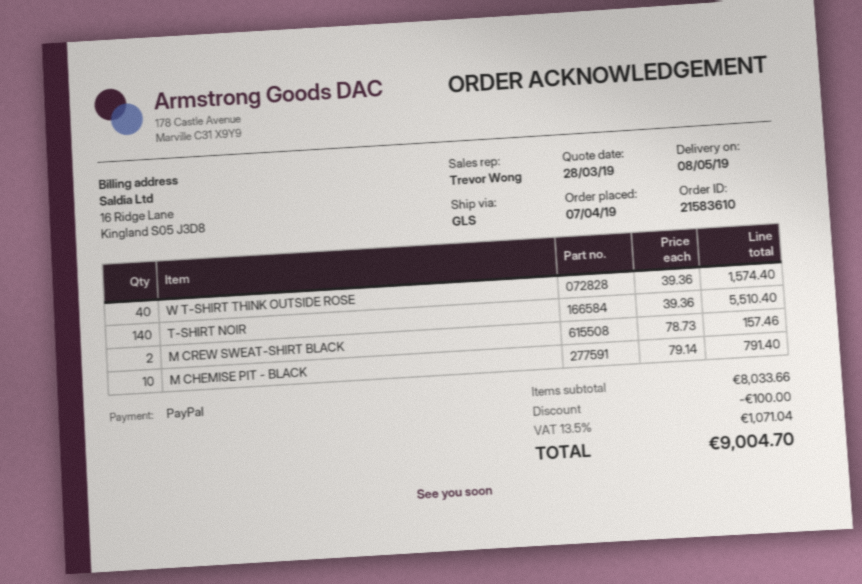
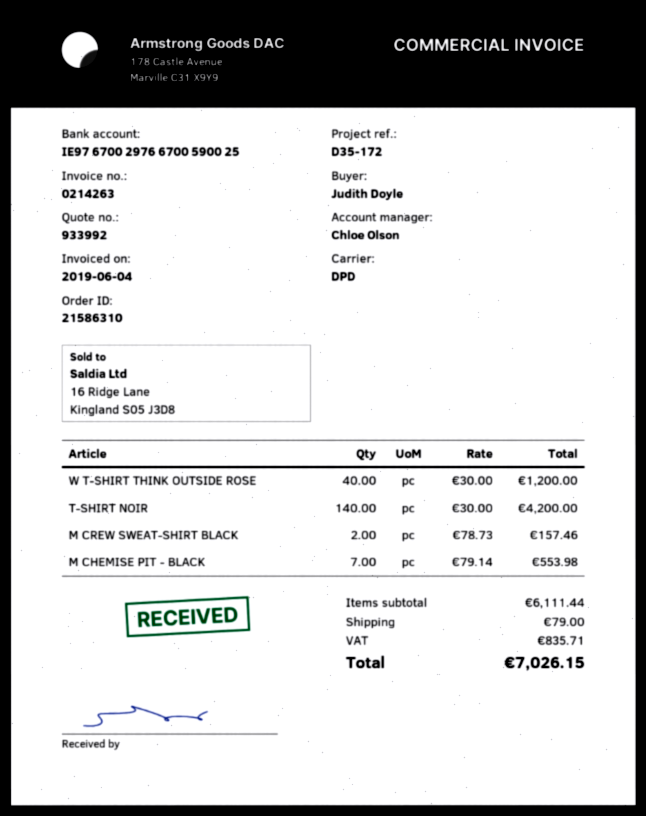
order number: 21583610 -> 21586310
sales rep: Trevor Wong -> Chloe Olson
shipping method: GLS -> DPD
W T-SHIRT THINK OUTSIDE ROSE: 40 x 39.36 = 1574.40 -> 40 x 30.00 = 1200.00
T-SHIRT NOIR: 140 x 39.36 = 5510.40 -> 140 x 30.00 = 4200.00
M CHEMISE PIT - BLACK: 10 x 79.14 = 791.40 -> 7 x 79.14 = 553.98
subtotal: 8033.66 -> 6111.44
discount: 100.00 -> none
shipping: none -> 79.00
tax: 1071.04 -> 835.71
total: 9004.70 -> 7026.15

